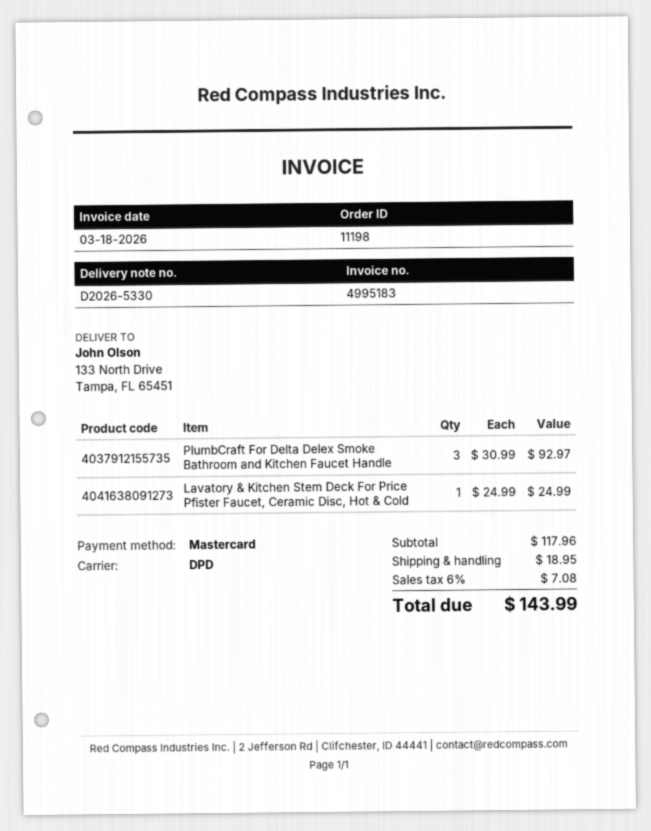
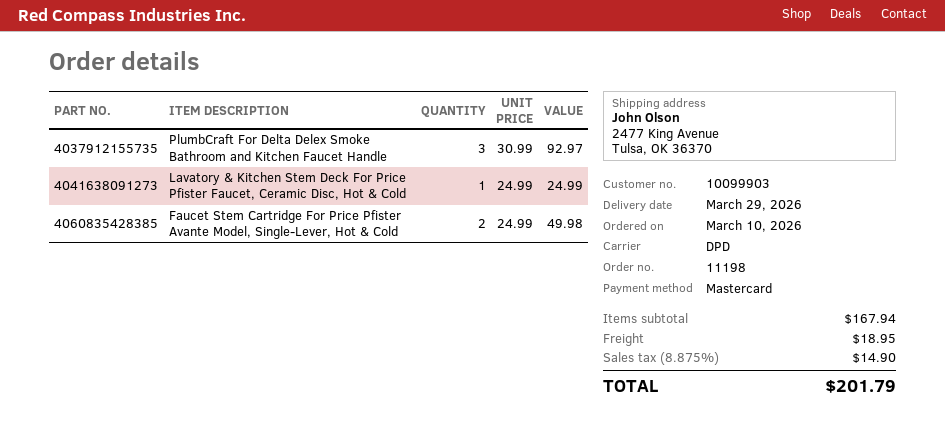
ship to: 133 North Drive, Tampa, FL 65451 -> 2477 King Avenue, Tulsa, OK 36370
Faucet Stem Cartridge For Price Pfister Avante Model, Single-Lever, Hot & Cold: none -> 2 x 24.99 = 49.98
subtotal: 117.96 -> 167.94
tax: 6% = 7.08 -> 8.875% = 14.90
total: 143.99 -> 201.79

